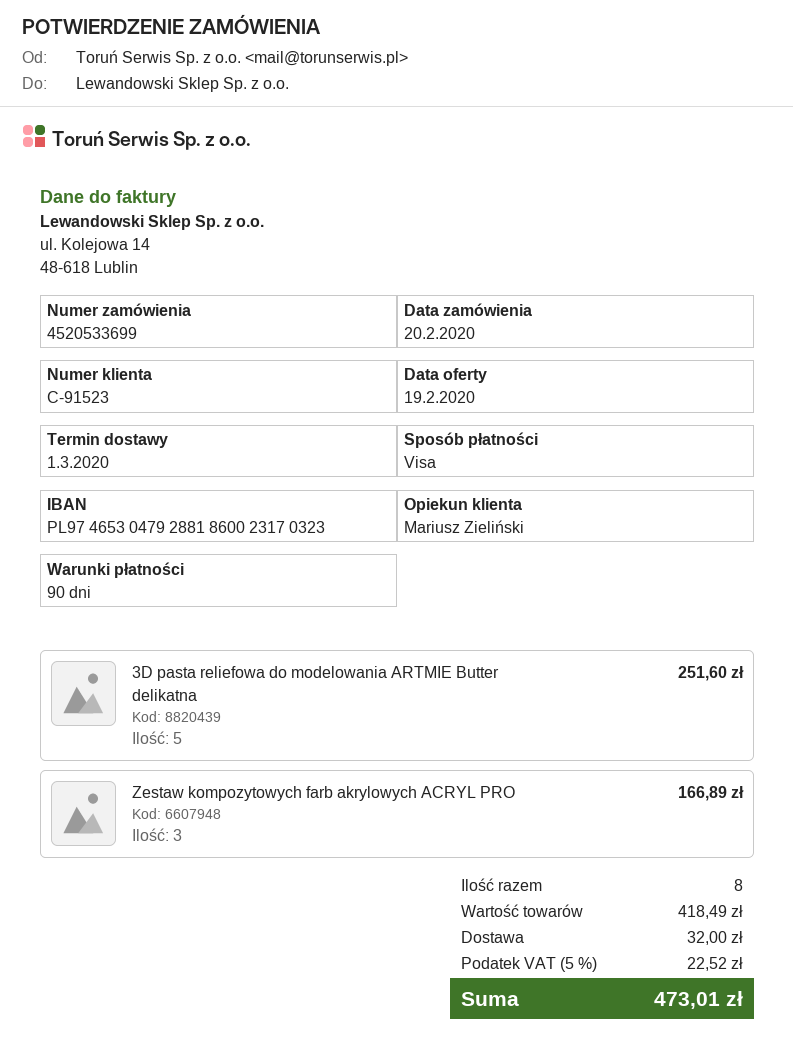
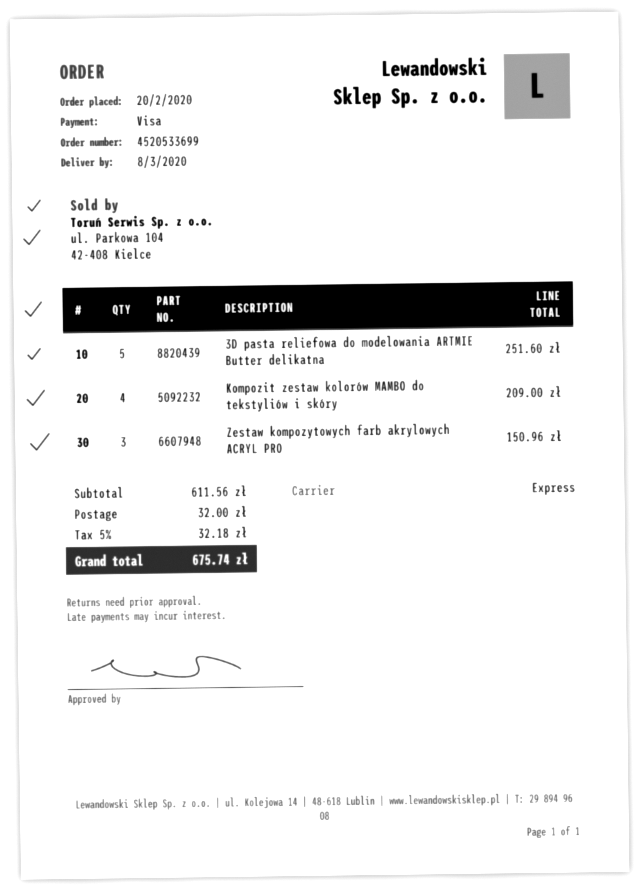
delivery date: 2020-03-01 -> 2020-03-08
Zestaw kompozytowych farb akrylowych ACRYL PRO: 3 for 166.89 -> 3 for 150.96
Kompozit zestaw kolorów MAMBO do tekstyliów i skóry: none -> 4 for 209.00
subtotal: 418.49 -> 611.56
tax: 5% = 22.52 -> 5% = 32.18
total: 473.01 -> 675.74

